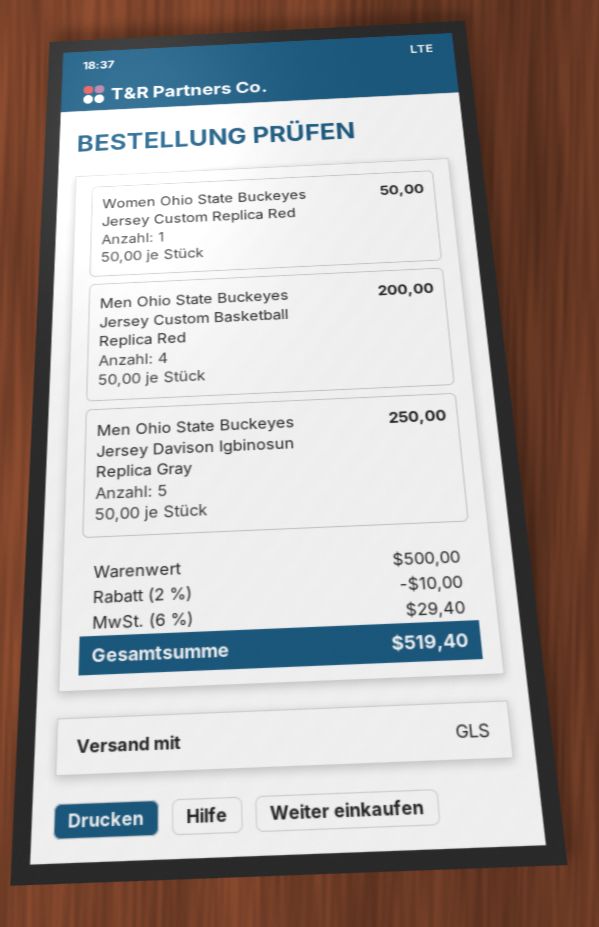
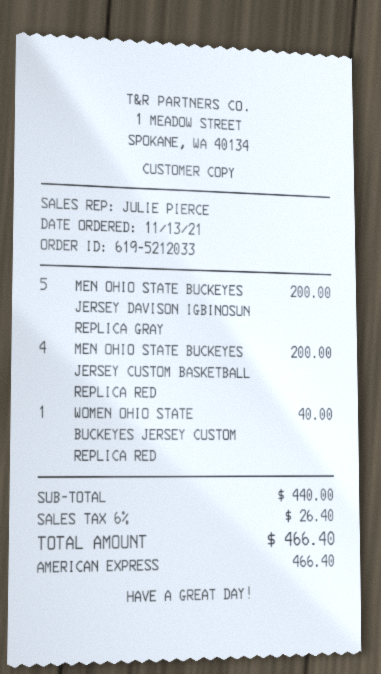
Women Ohio State Buckeyes Jersey Custom Replica Red: 1 for 50.00 -> 1 for 40.00
Men Ohio State Buckeyes Jersey Davison Igbinosun Replica Gray: 5 for 250.00 -> 5 for 200.00
subtotal: 500.00 -> 440.00
discount: 2% = 10.00 -> none
tax: 6% = 29.40 -> 6% = 26.40
total: 519.40 -> 466.40

